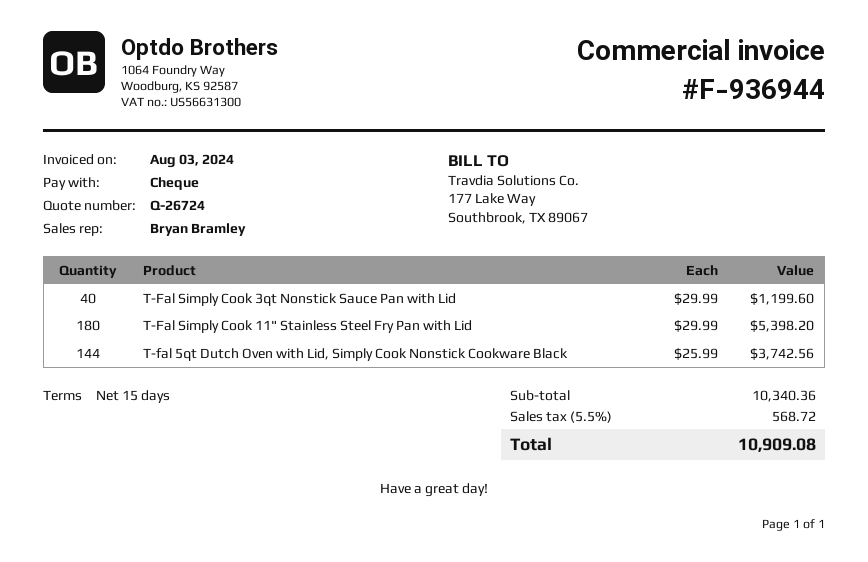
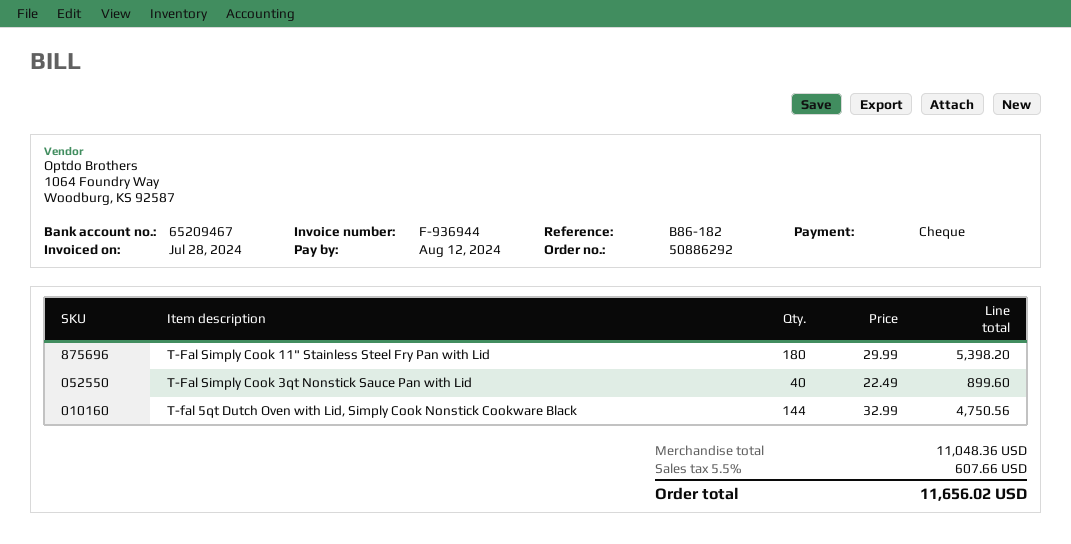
invoice date: 2024-08-03 -> 2024-07-28
T-Fal Simply Cook 3qt Nonstick Sauce Pan with Lid: 40 x 29.99 = 1199.60 -> 40 x 22.49 = 899.60
T-fal 5qt Dutch Oven with Lid, Simply Cook Nonstick Cookware Black: 144 x 25.99 = 3742.56 -> 144 x 32.99 = 4750.56
subtotal: 10340.36 -> 11048.36
tax: 5.5% = 568.72 -> 5.5% = 607.66
total: 10909.08 -> 11656.02

